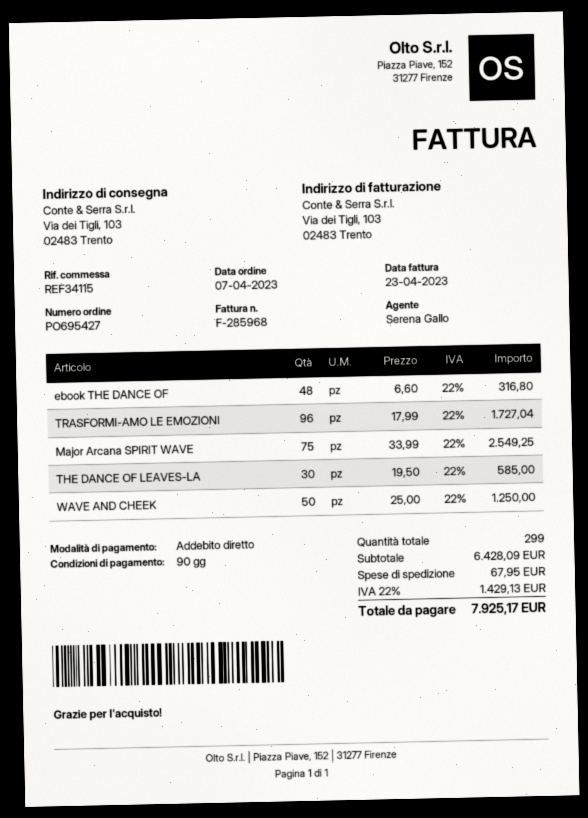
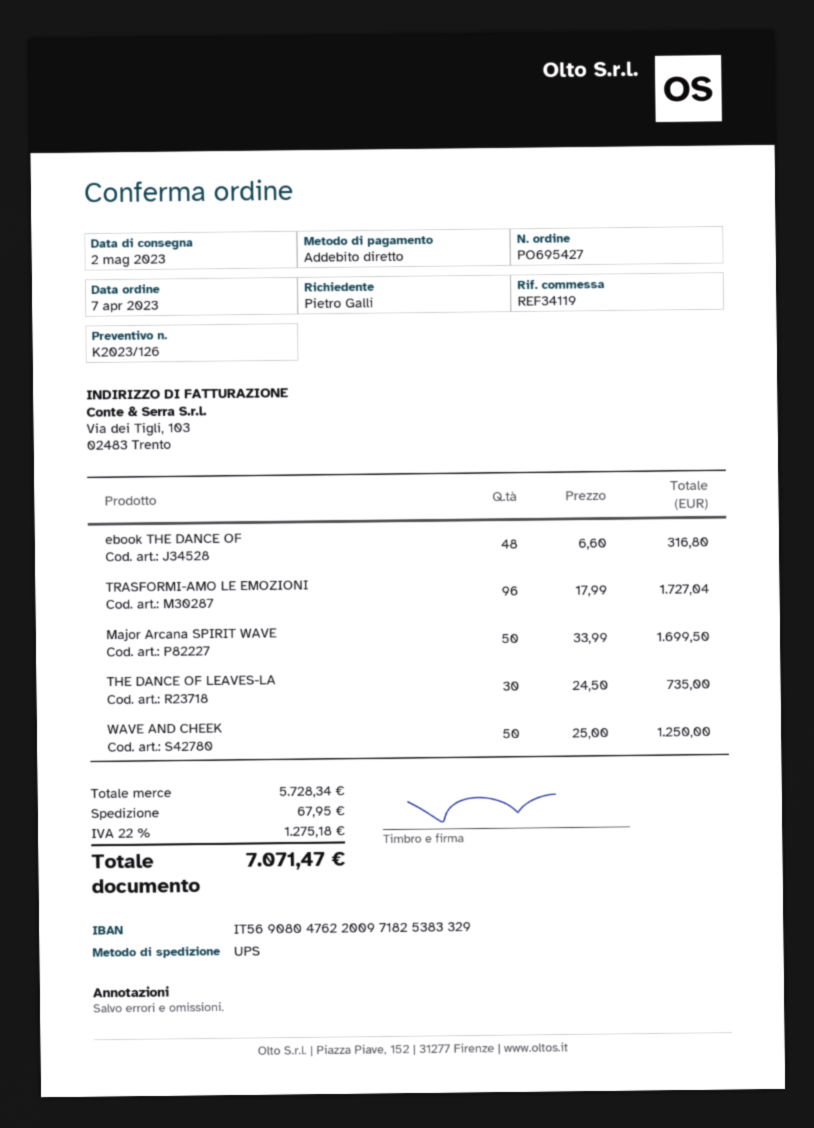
reference: REF34115 -> REF34119
Major Arcana SPIRIT WAVE: 75 x 33.99 = 2549.25 -> 50 x 33.99 = 1699.50
THE DANCE OF LEAVES-LA: 30 x 19.50 = 585.00 -> 30 x 24.50 = 735.00
subtotal: 6428.09 -> 5728.34
tax: 22% = 1429.13 -> 22% = 1275.18
total: 7925.17 -> 7071.47

